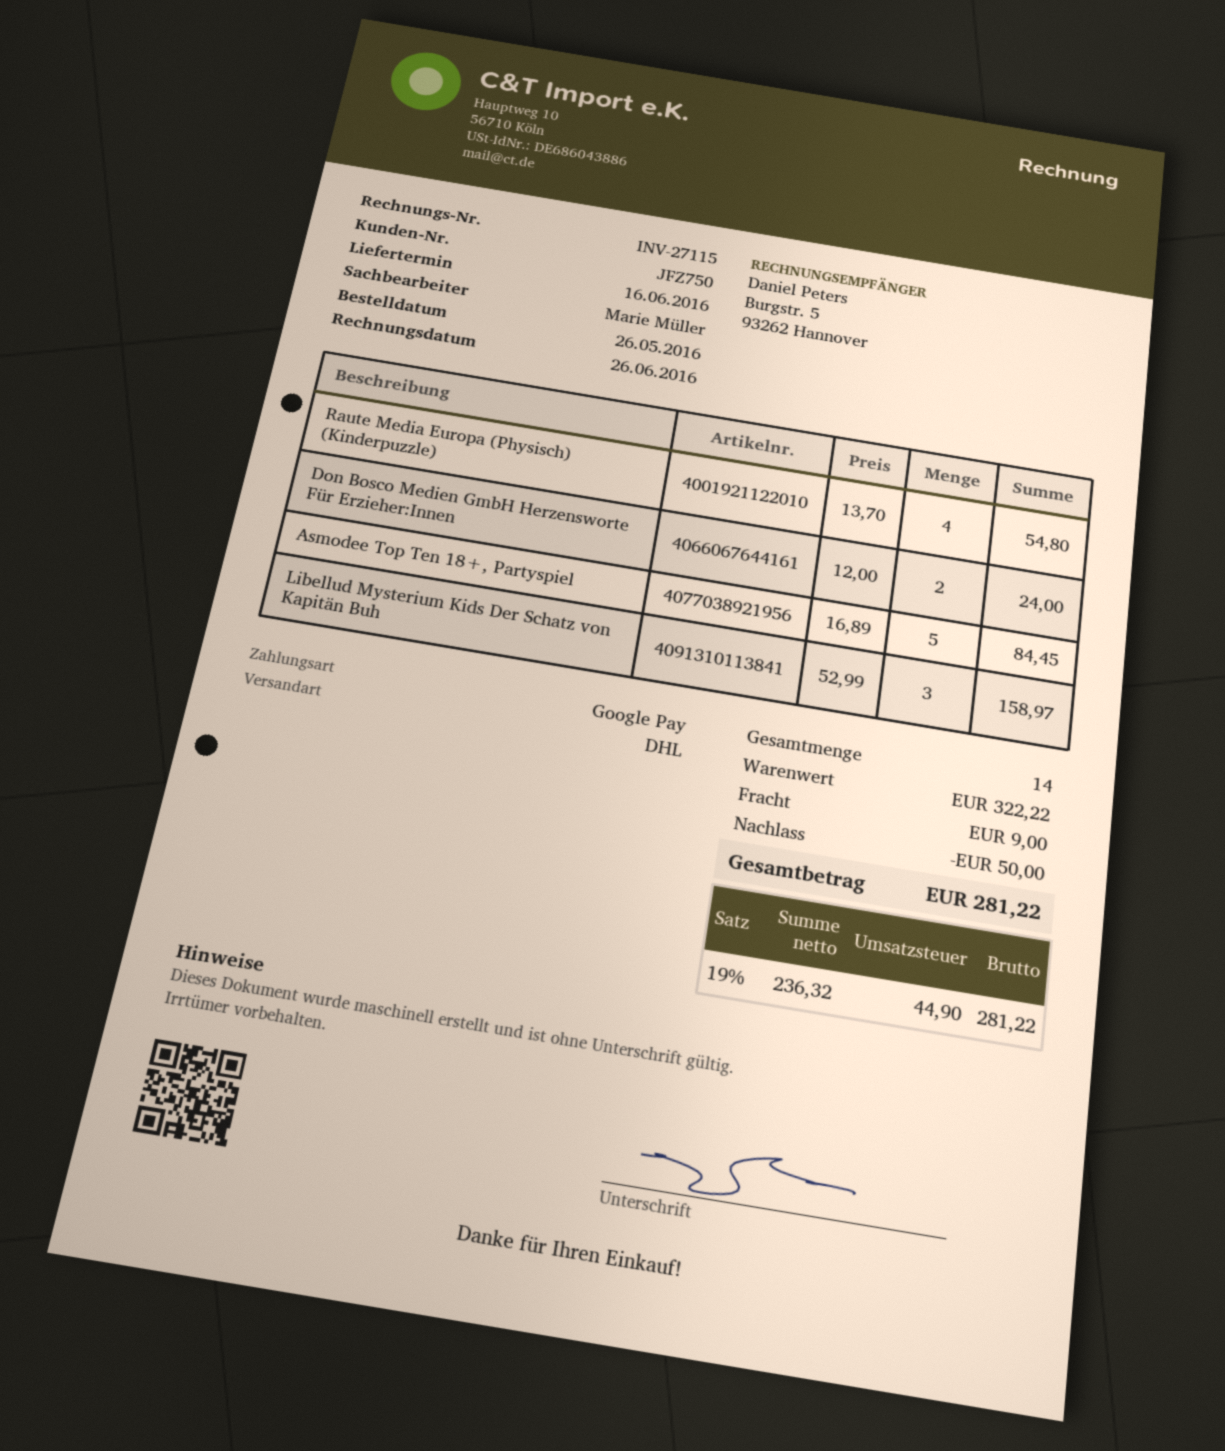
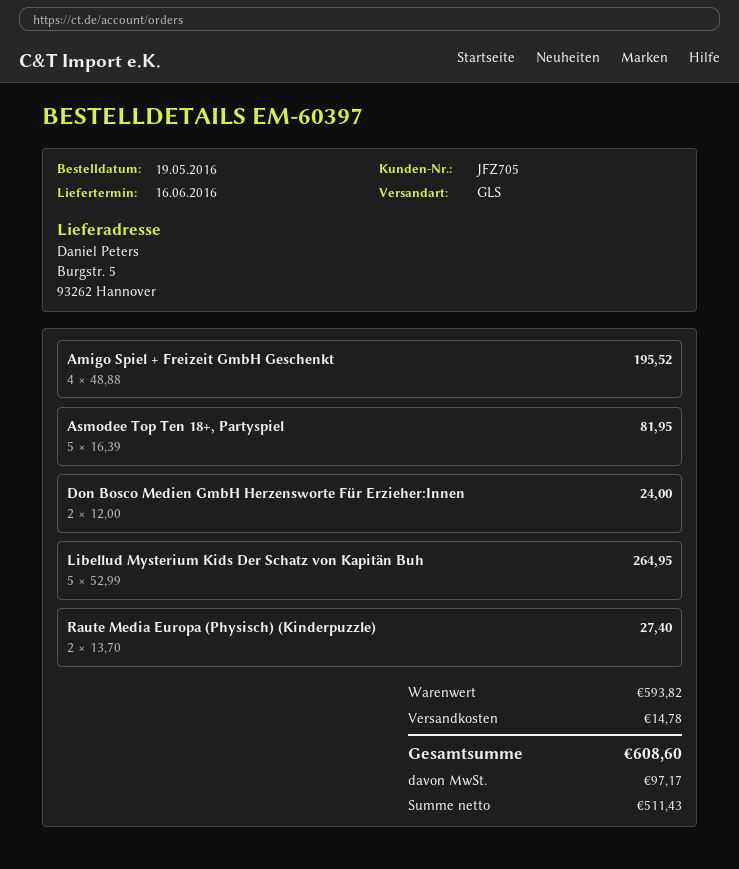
order date: 2016-05-26 -> 2016-05-19
customer number: JFZ750 -> JFZ705
shipping method: DHL -> GLS
Raute Media Europa (Physisch) (Kinderpuzzle): 4 x 13.70 = 54.80 -> 2 x 13.70 = 27.40
Asmodee Top Ten 18+, Partyspiel: 5 x 16.89 = 84.45 -> 5 x 16.39 = 81.95
Libellud Mysterium Kids Der Schatz von Kapitän Buh: 3 x 52.99 = 158.97 -> 5 x 52.99 = 264.95
Amigo Spiel + Freizeit GmbH Geschenkt: none -> 4 x 48.88 = 195.52
subtotal: 322.22 -> 593.82
discount: 50.00 -> none
shipping: 9.00 -> 14.78
net: 236.32 -> 511.43
tax: 44.90 -> 97.17
total: 281.22 -> 608.60

